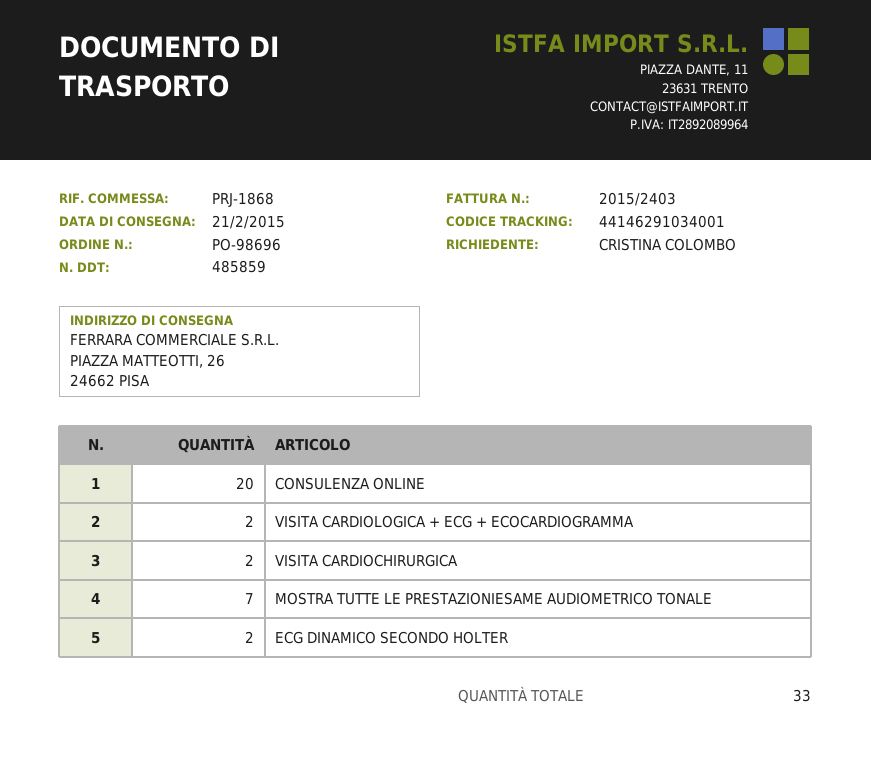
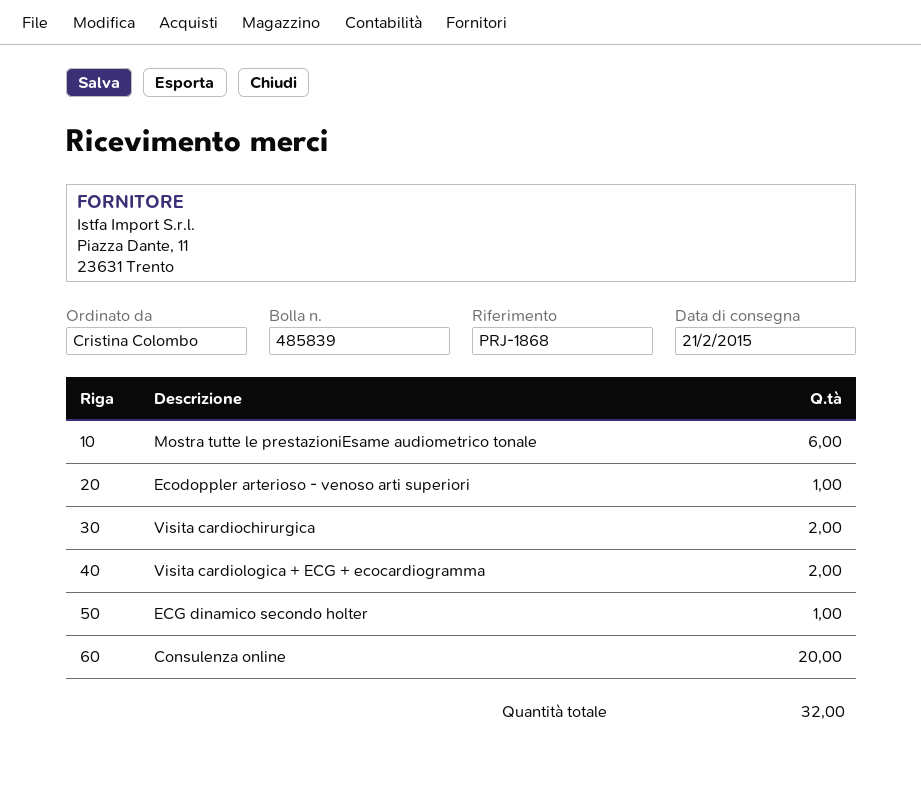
delivery note number: 485859 -> 485839
MOSTRA TUTTE LE PRESTAZIONIESAME AUDIOMETRICO TONALE: 7 -> 6
ECG DINAMICO SECONDO HOLTER: 2 -> 1
Ecodoppler arterioso - venoso arti superiori: none -> 1
total quantity: 33 -> 32

